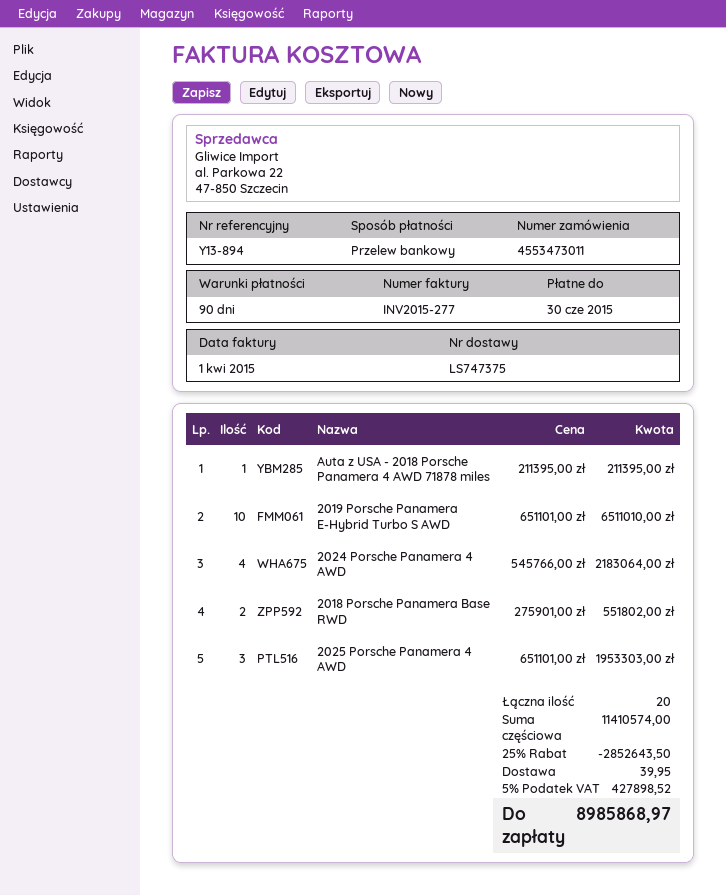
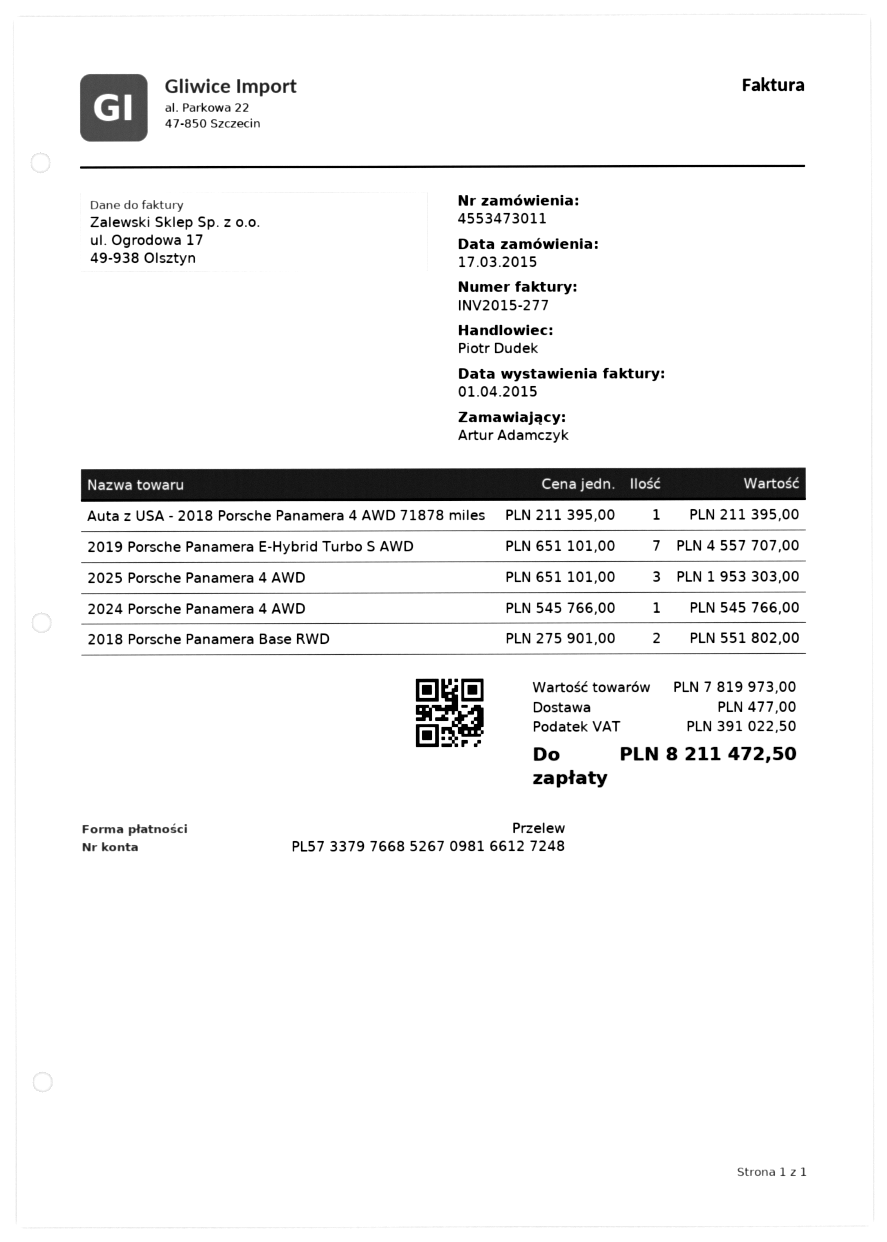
2019 Porsche Panamera E-Hybrid Turbo S AWD: 10 x 651101.00 = 6511010.00 -> 7 x 651101.00 = 4557707.00
2024 Porsche Panamera 4 AWD: 4 x 545766.00 = 2183064.00 -> 1 x 545766.00 = 545766.00
subtotal: 11410574.00 -> 7819973.00
discount: 25% = 2852643.50 -> none
shipping: 39.95 -> 477.00
tax: 427898.52 -> 391022.50
total: 8985868.97 -> 8211472.50

